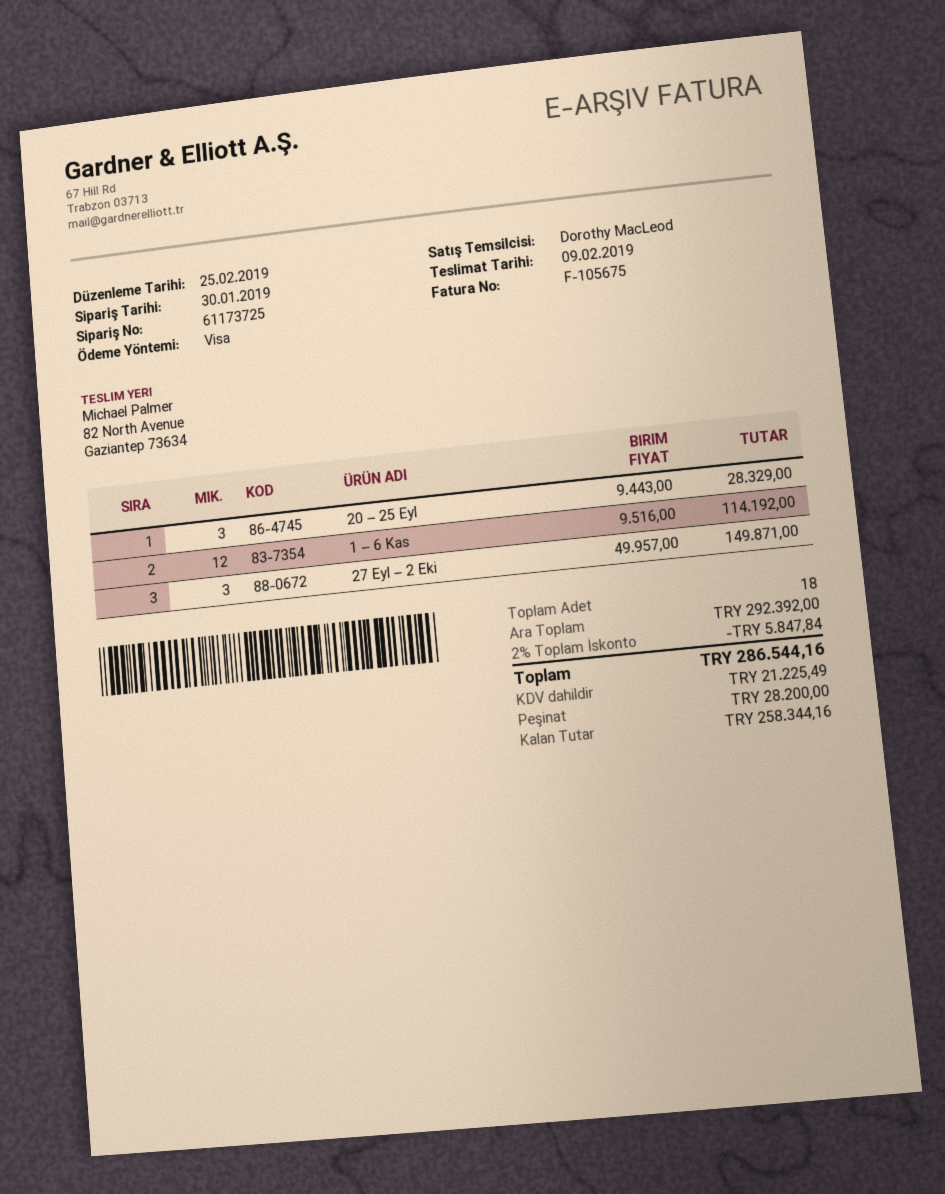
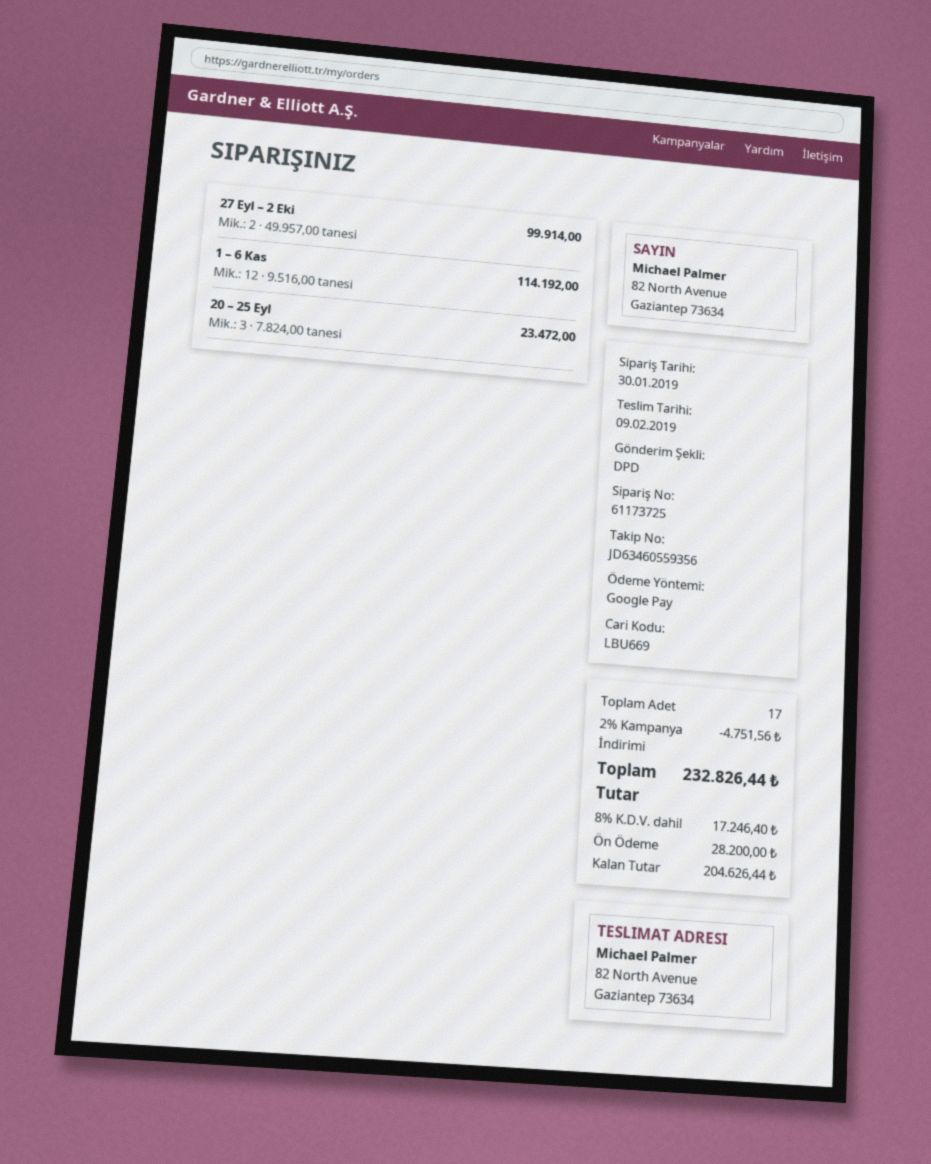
payment method: Visa -> Google Pay
20 – 25 Eyl: 3 x 9443.00 = 28329.00 -> 3 x 7824.00 = 23472.00
27 Eyl – 2 Eki: 3 x 49957.00 = 149871.00 -> 2 x 49957.00 = 99914.00
total quantity: 18 -> 17
discount: 2% = 5847.84 -> 2% = 4751.56
tax: 21225.49 -> 17246.40
total: 286544.16 -> 232826.44
balance: 258344.16 -> 204626.44

